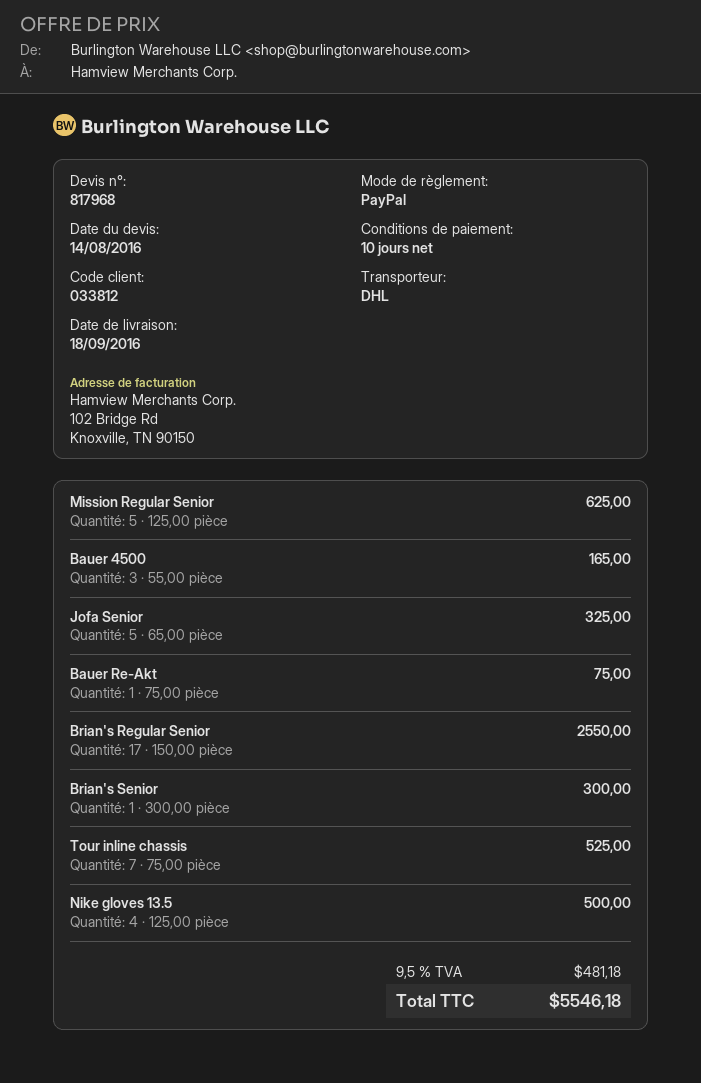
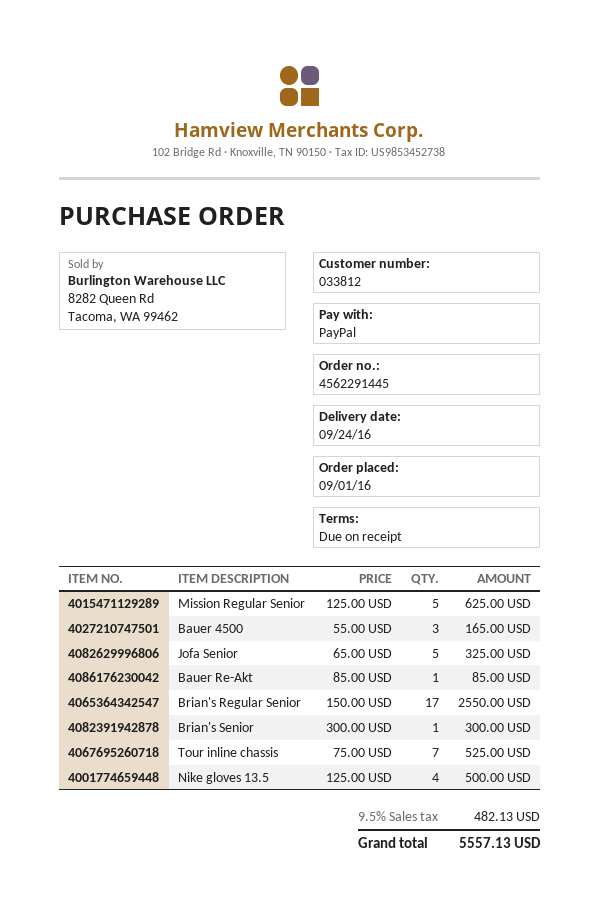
delivery date: 2016-09-18 -> 2016-09-24
payment terms: 10 days -> on receipt
Bauer Re-Akt: 1 x 75.00 = 75.00 -> 1 x 85.00 = 85.00
tax: 9.5% = 481.18 -> 9.5% = 482.13
total: 5546.18 -> 5557.13

